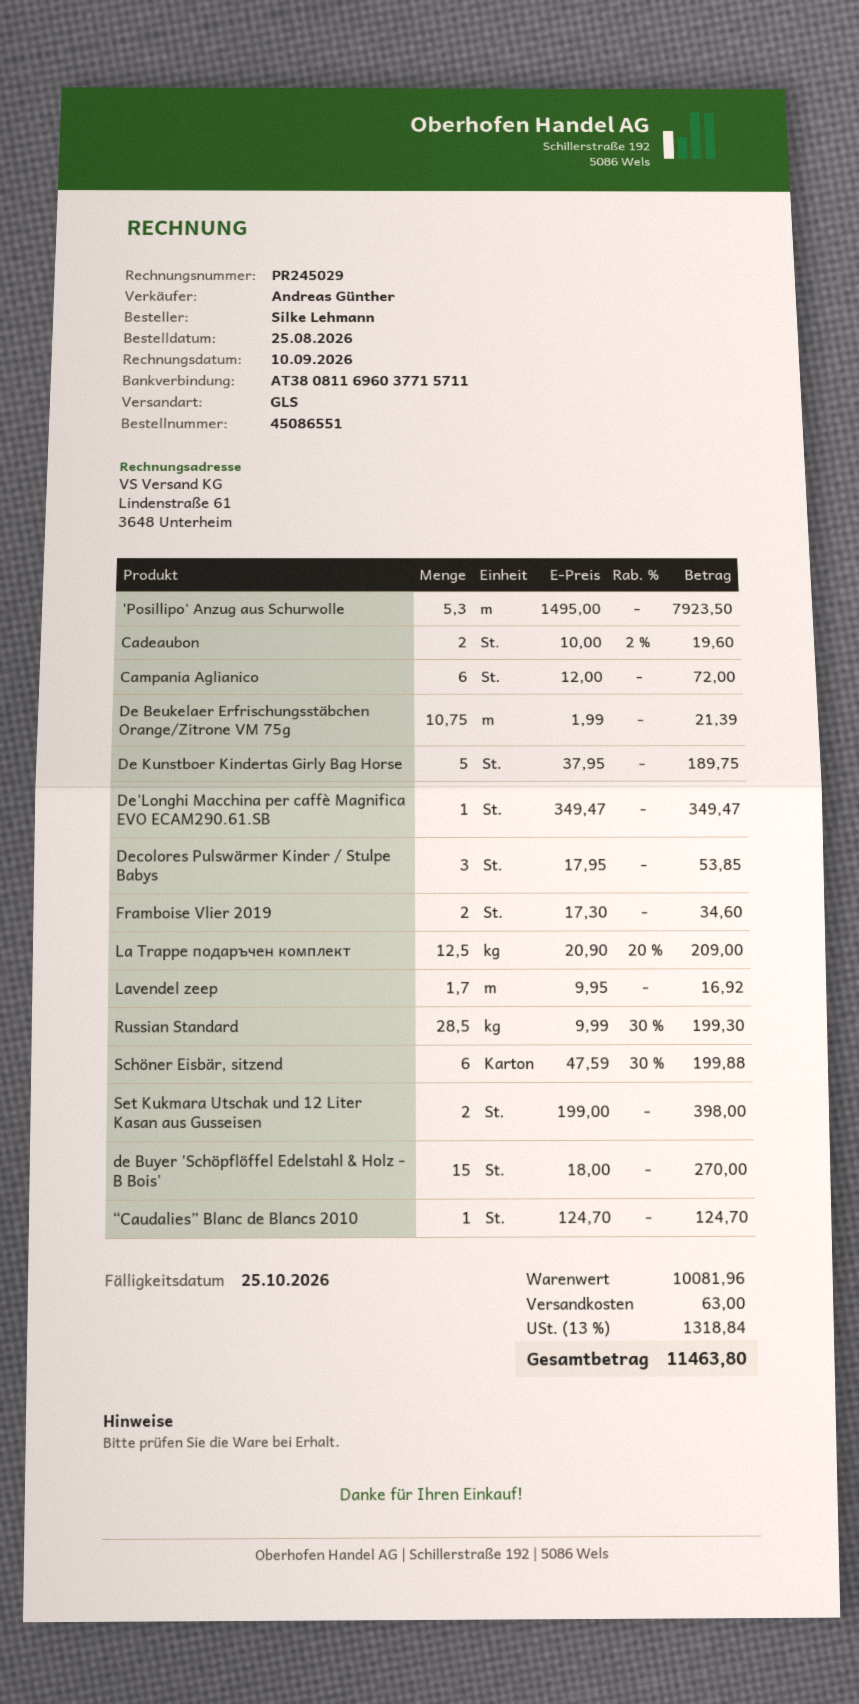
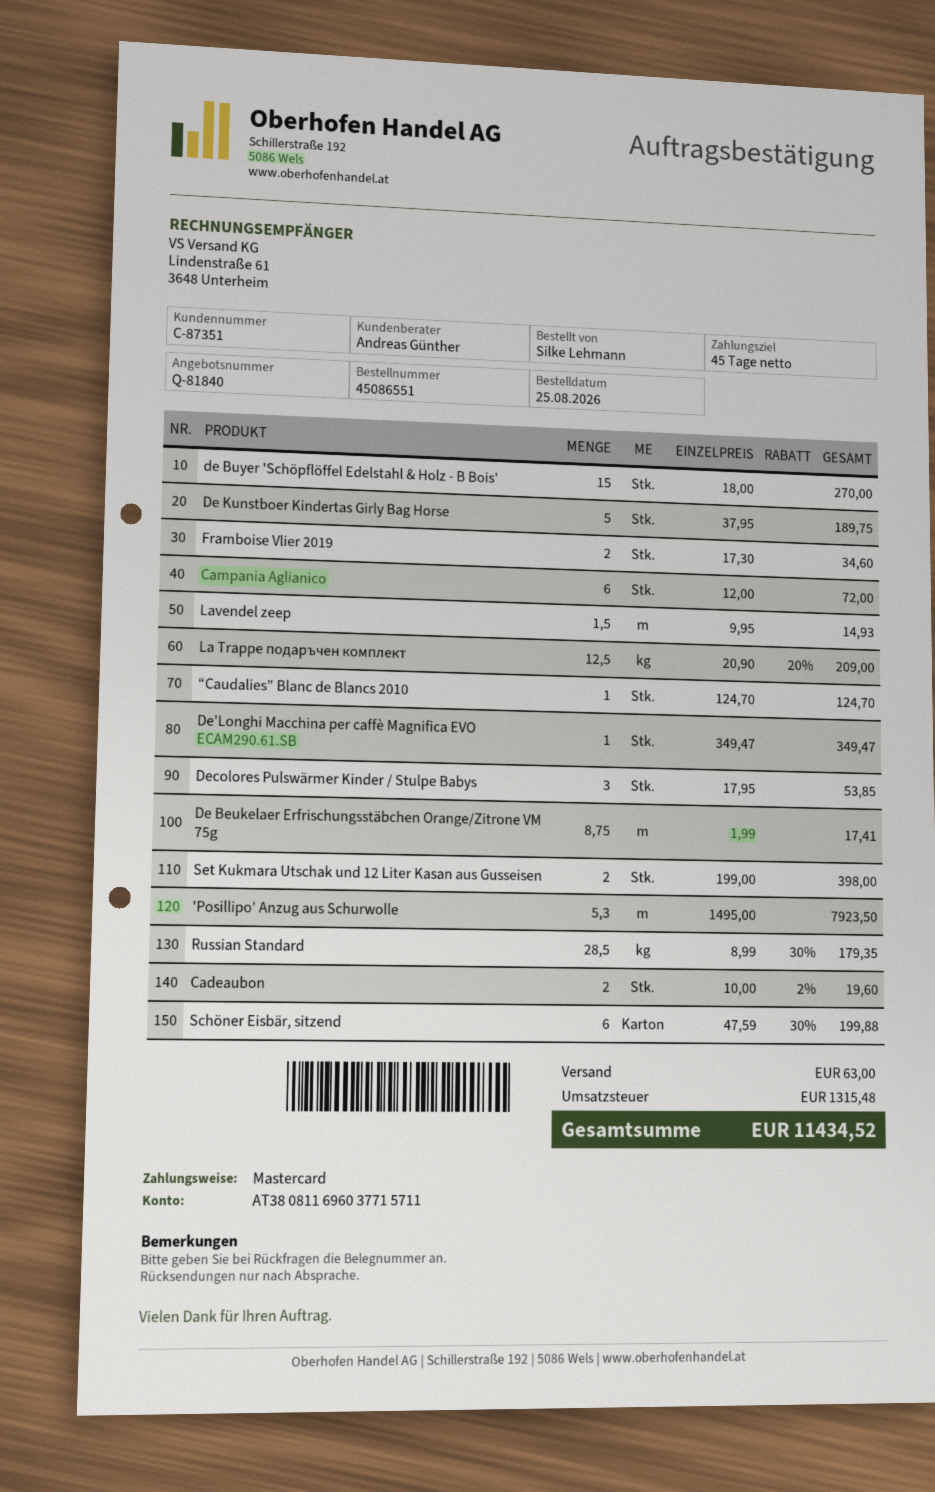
De Beukelaer Erfrischungsstäbchen Orange/Zitrone VM 75g: 10.75 x 1.99 = 21.39 -> 8.75 x 1.99 = 17.41
Lavendel zeep: 1.7 x 9.95 = 16.92 -> 1.5 x 9.95 = 14.93
Russian Standard: 28.5 x 9.99 - 30% = 199.30 -> 28.5 x 8.99 - 30% = 179.35
tax: 1318.84 -> 1315.48
total: 11463.80 -> 11434.52

